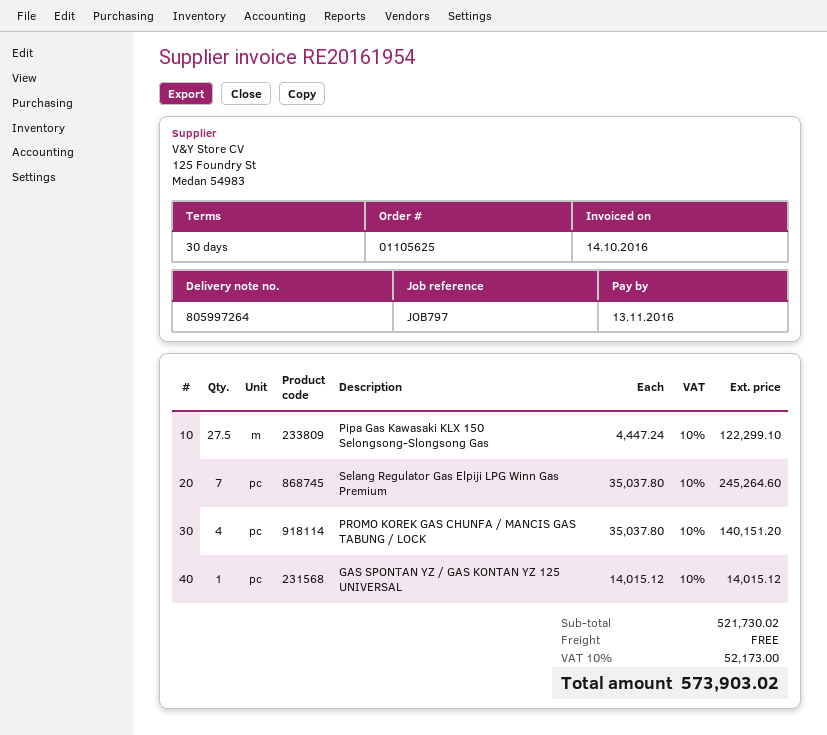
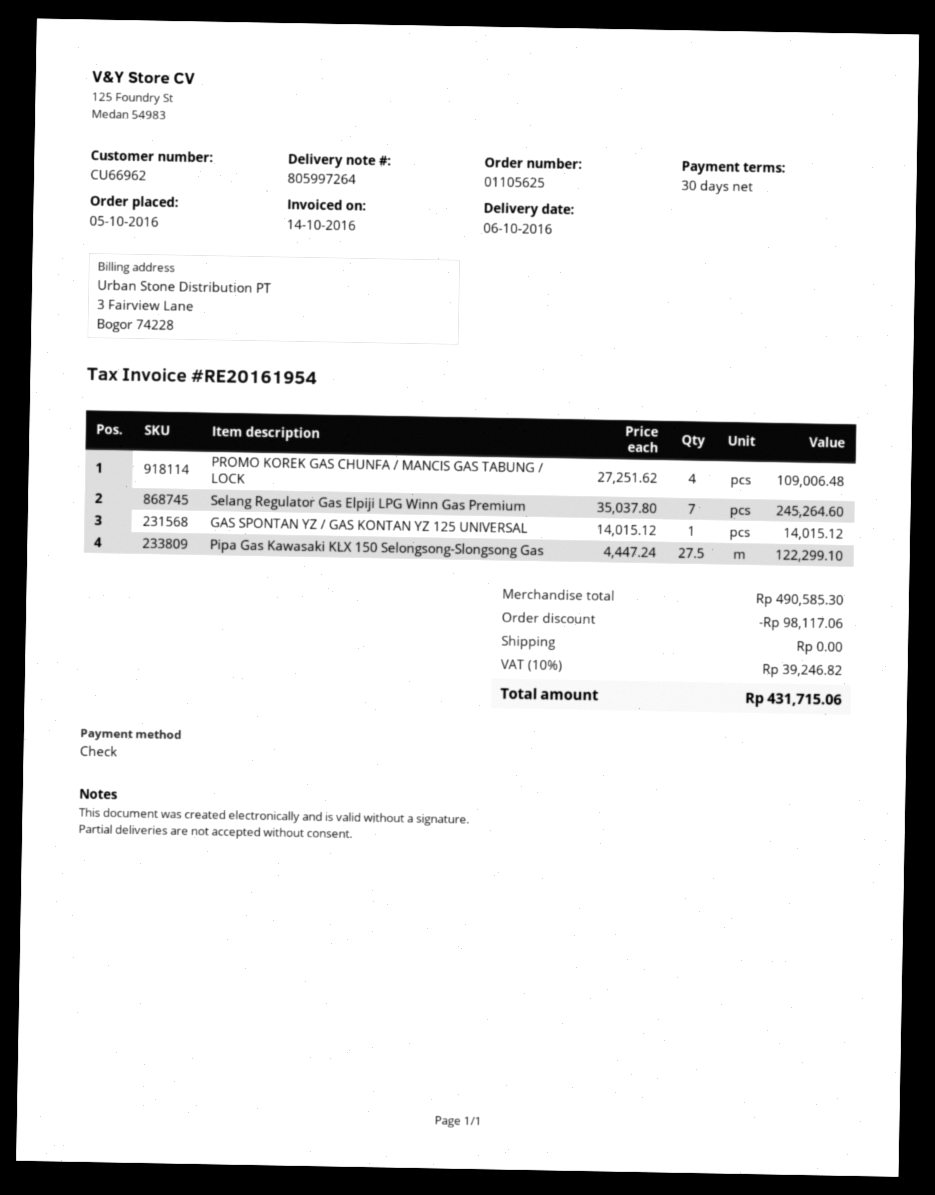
PROMO KOREK GAS CHUNFA / MANCIS GAS TABUNG / LOCK: 4 x 35037.80 = 140151.20 -> 4 x 27251.62 = 109006.48
subtotal: 521730.02 -> 490585.30
discount: none -> 98117.06
tax: 10% = 52173.00 -> 10% = 39246.82
total: 573903.02 -> 431715.06

